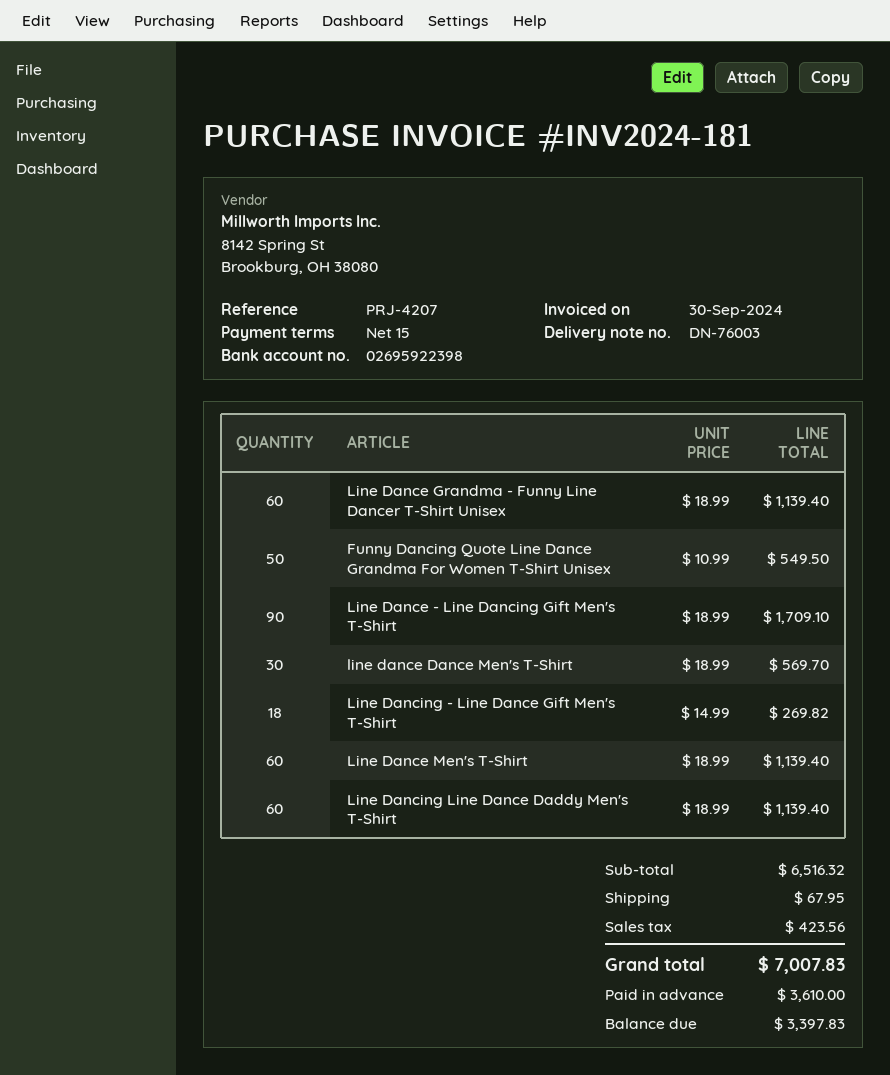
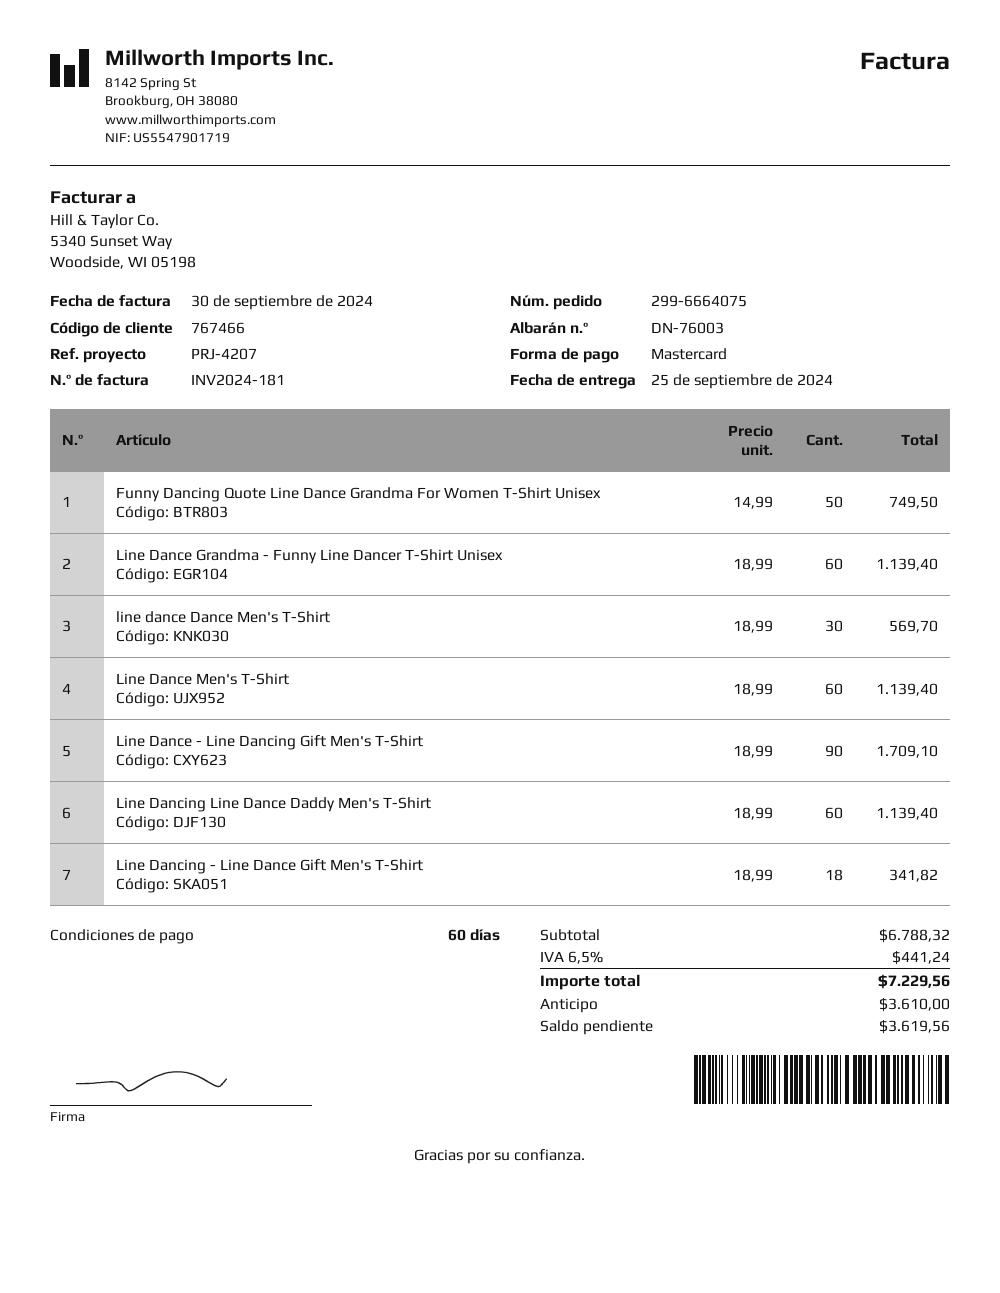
payment terms: 15 days -> 60 days
Funny Dancing Quote Line Dance Grandma For Women T-Shirt Unisex: 50 x 10.99 = 549.50 -> 50 x 14.99 = 749.50
Line Dancing - Line Dance Gift Men's T-Shirt: 18 x 14.99 = 269.82 -> 18 x 18.99 = 341.82
subtotal: 6516.32 -> 6788.32
shipping: 67.95 -> none
tax: 423.56 -> 441.24
total: 7007.83 -> 7229.56
balance: 3397.83 -> 3619.56

